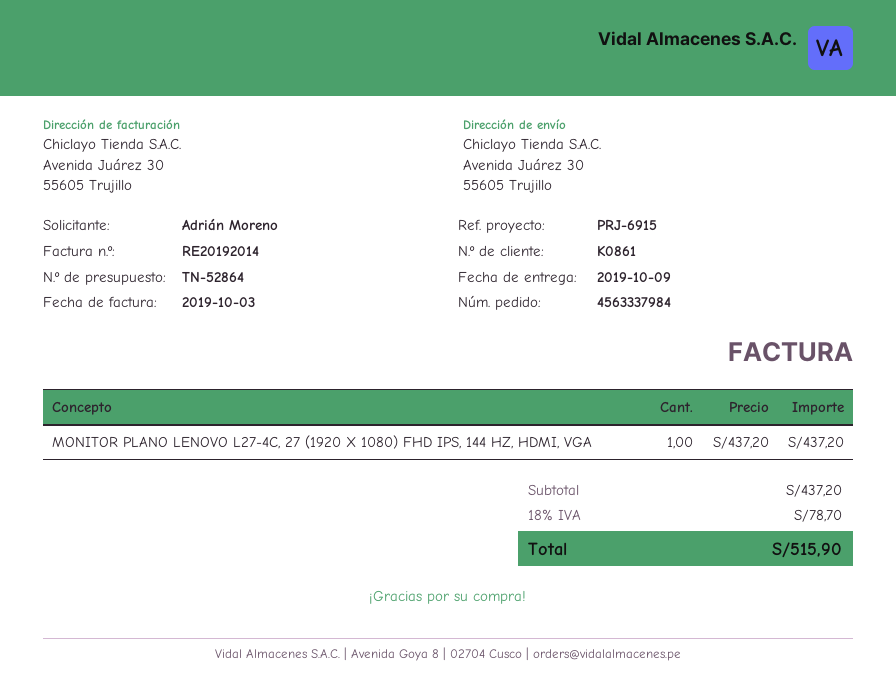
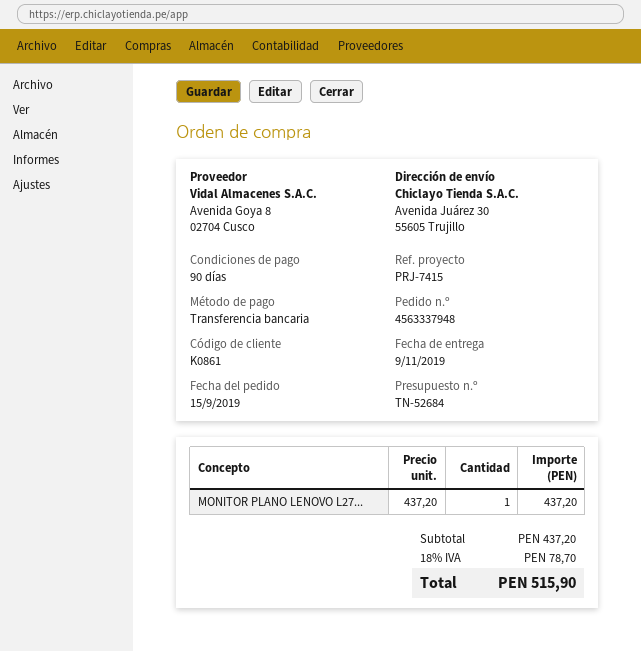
quote number: TN-52864 -> TN-52684
order number: 4563337984 -> 4563337948
delivery date: 2019-10-09 -> 2019-11-09
reference: PRJ-6915 -> PRJ-7415

